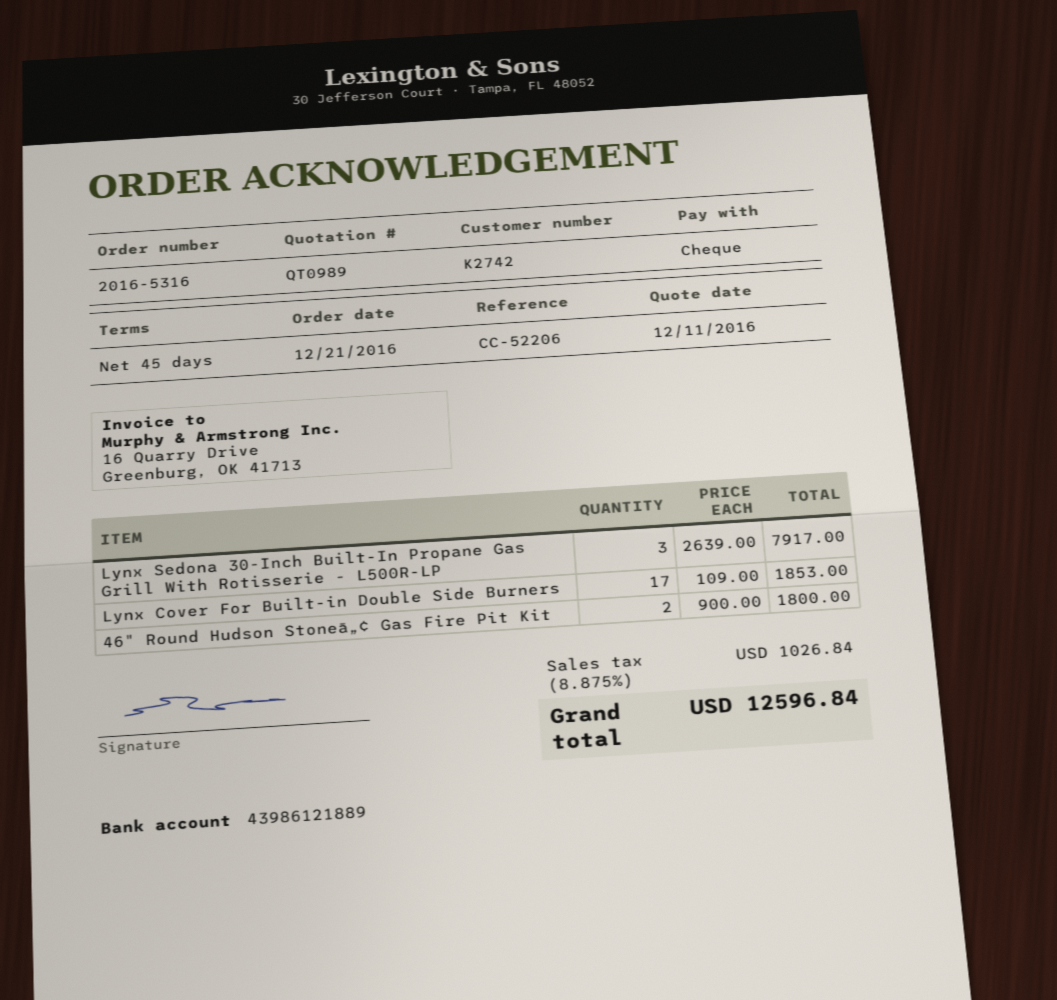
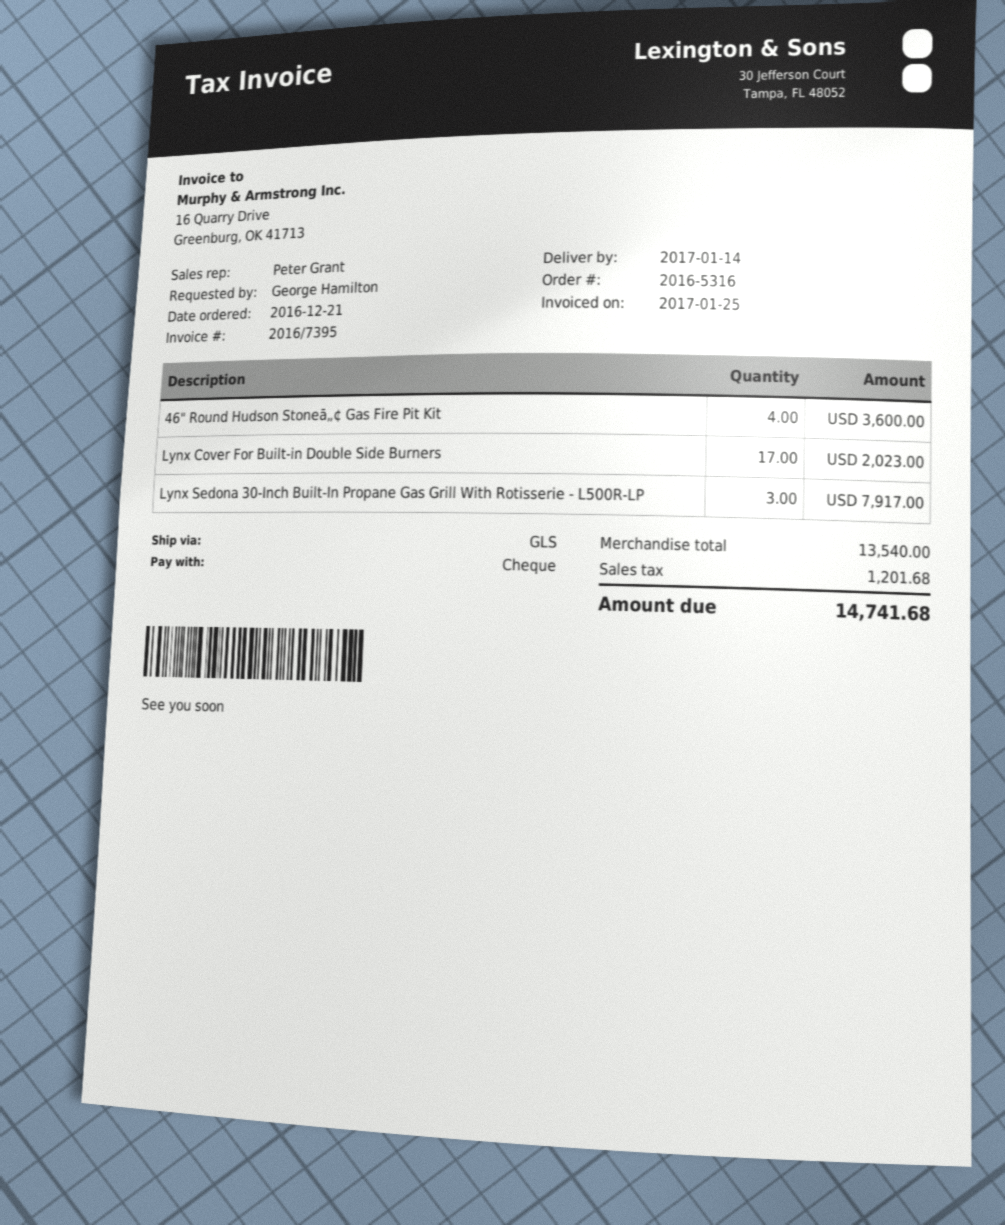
Lynx Cover For Built-in Double Side Burners: 17 for 1853.00 -> 17 for 2023.00
46" Round Hudson Stoneā„¢ Gas Fire Pit Kit: 2 for 1800.00 -> 4 for 3600.00
tax: 1026.84 -> 1201.68
total: 12596.84 -> 14741.68

